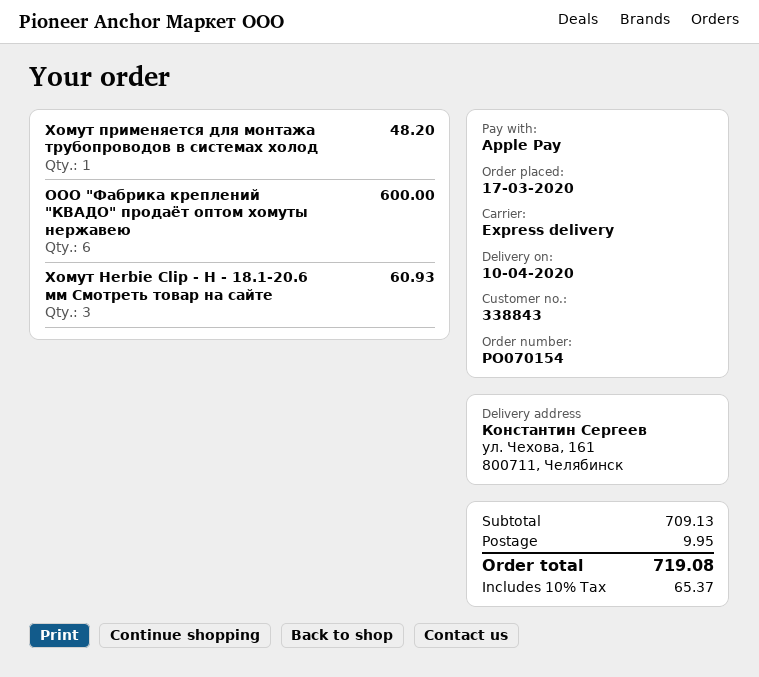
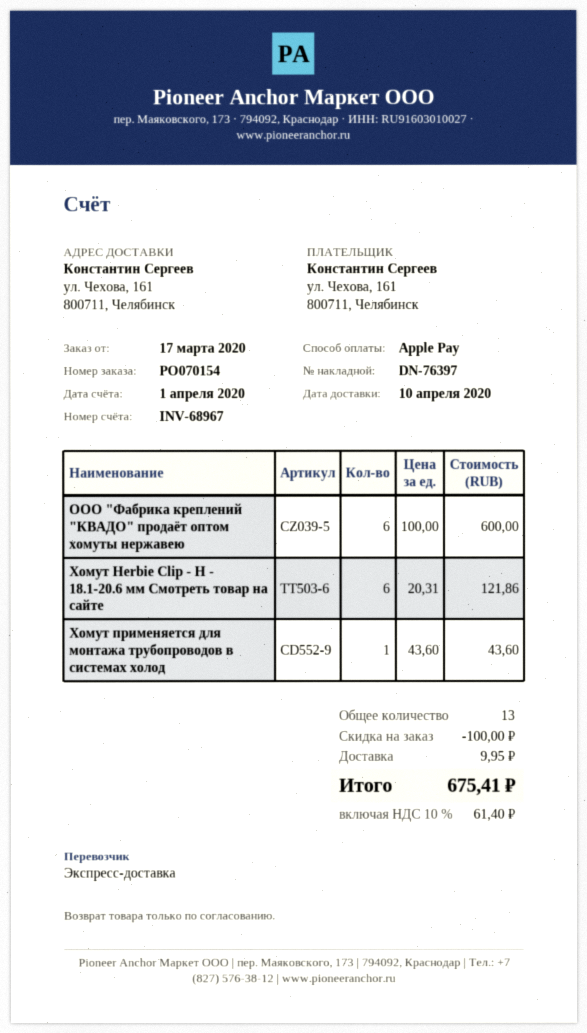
Хомут применяется для монтажа трубопроводов в системах холод: 1 for 48.20 -> 1 for 43.60
Хомут Herbie Clip - H - 18.1-20.6 мм Смотреть товар на сайте: 3 for 60.93 -> 6 for 121.86
discount: none -> 100.00
tax: 10% = 65.37 -> 10% = 61.40
total: 719.08 -> 675.41

